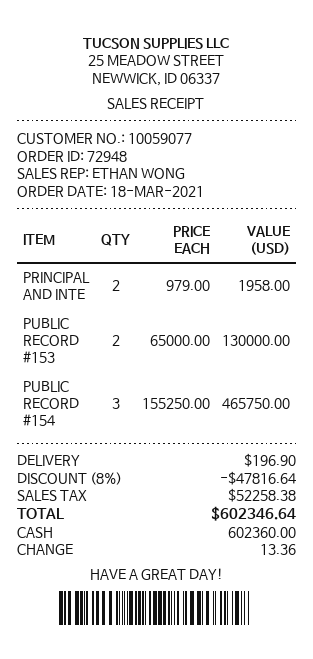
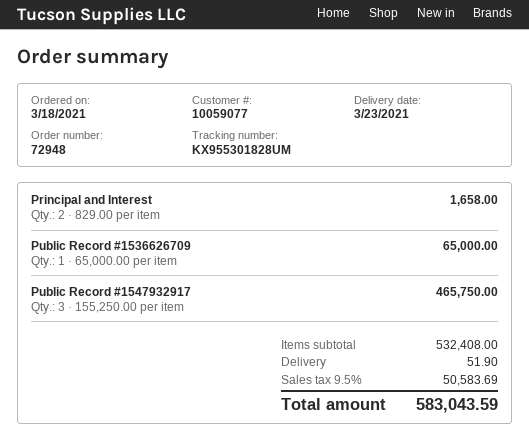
PRINCIPAL AND INTE: 2 x 979.00 = 1958.00 -> 2 x 829.00 = 1658.00
PUBLIC RECORD #153: 2 x 65000.00 = 130000.00 -> 1 x 65000.00 = 65000.00
discount: 8% = 47816.64 -> none
shipping: 196.90 -> 51.90
tax: 52258.38 -> 50583.69
total: 602346.64 -> 583043.59

